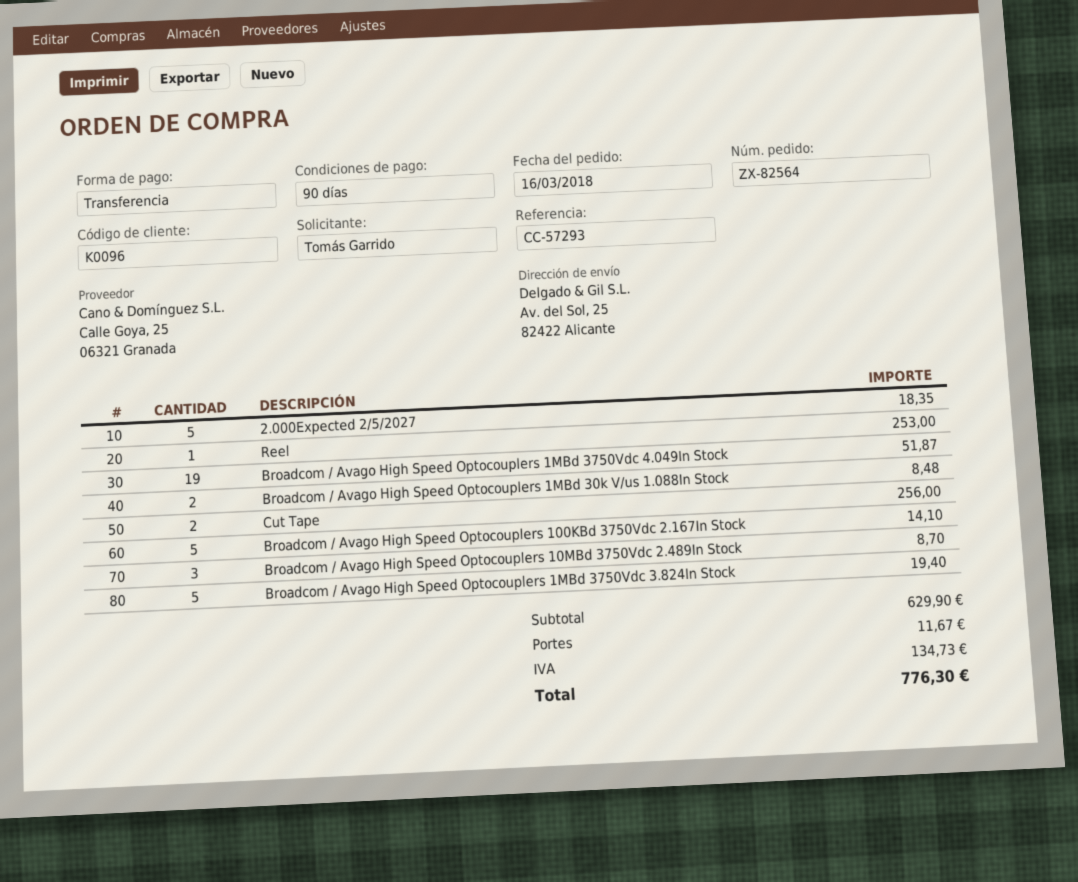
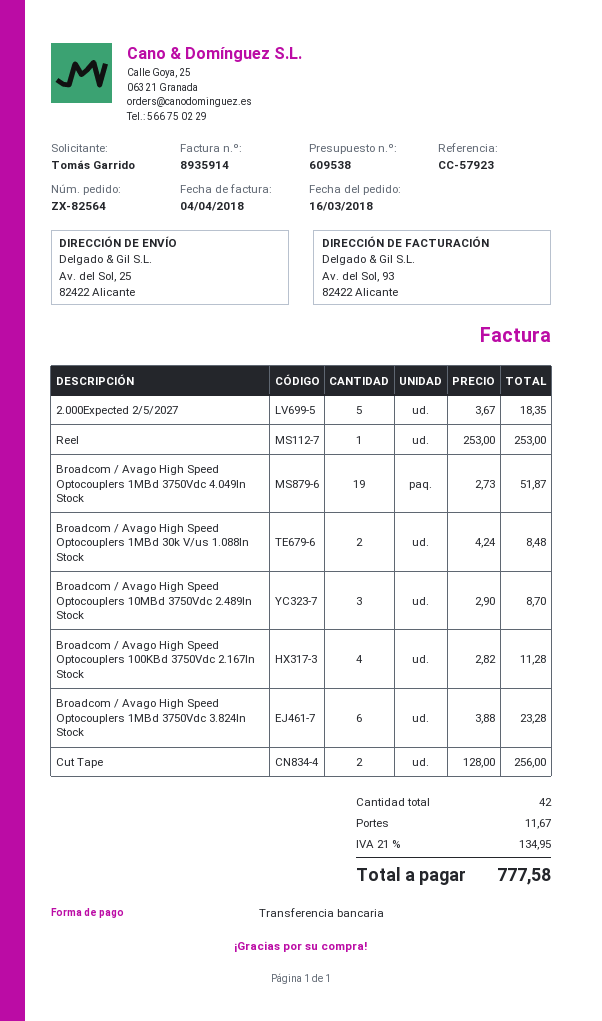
reference: CC-57293 -> CC-57923
Broadcom / Avago High Speed Optocouplers 100KBd 3750Vdc 2.167In Stock: 5 for 14.10 -> 4 for 11.28
Broadcom / Avago High Speed Optocouplers 1MBd 3750Vdc 3.824In Stock: 5 for 19.40 -> 6 for 23.28
tax: 134.73 -> 134.95
total: 776.30 -> 777.58

